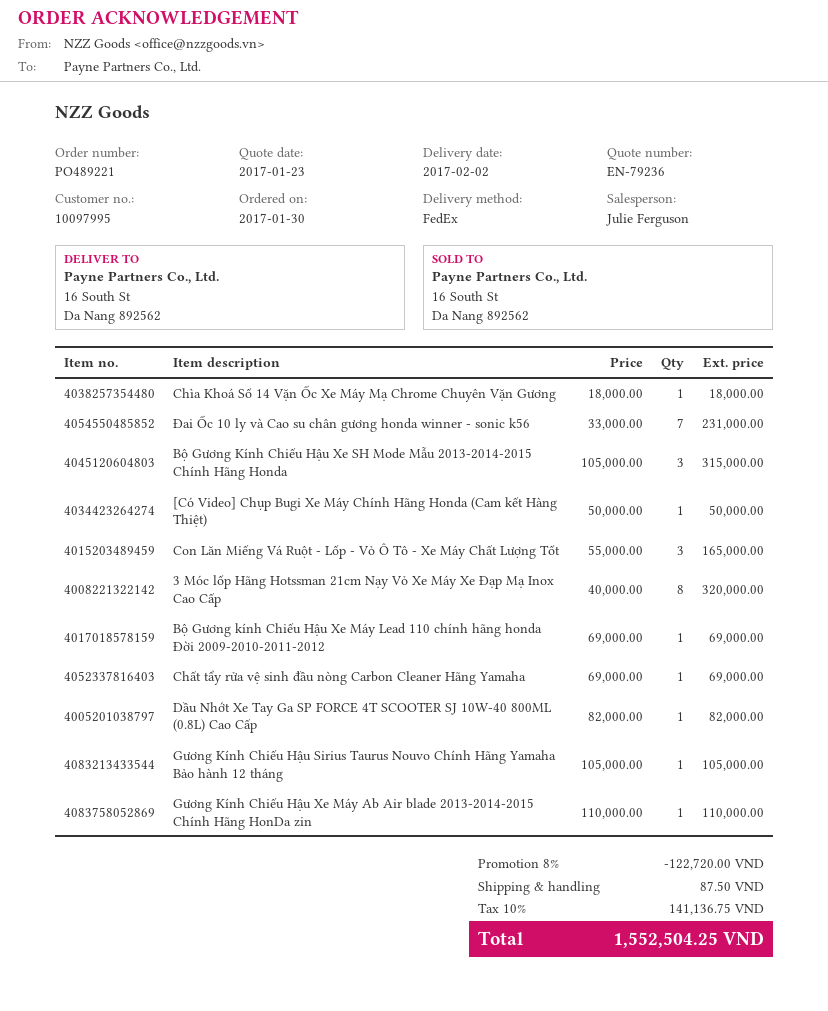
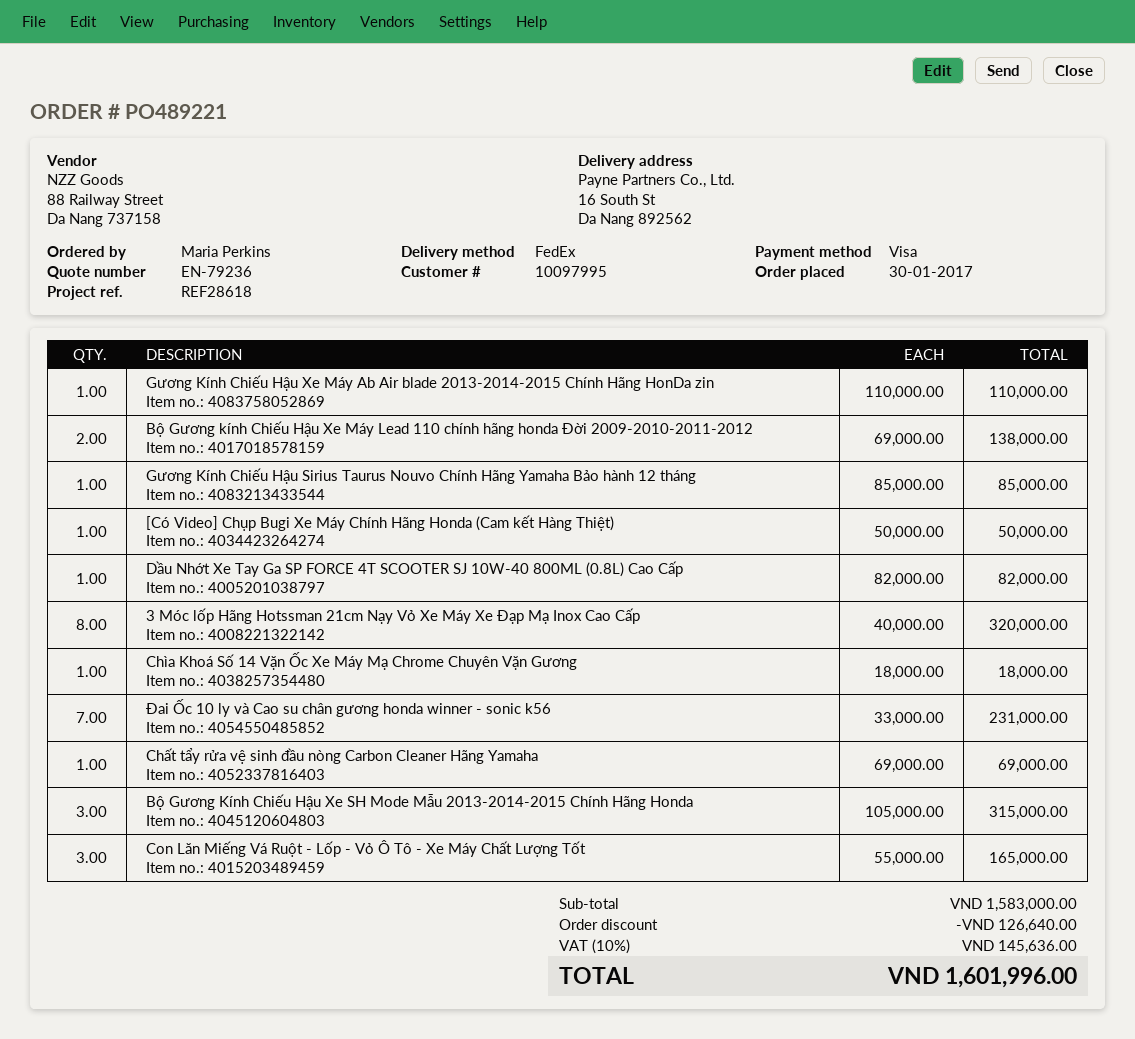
Bộ Gương kính Chiếu Hậu Xe Máy Lead 110 chính hãng honda Đời 2009-2010-2011-2012: 1 x 69000.00 = 69000.00 -> 2 x 69000.00 = 138000.00
Gương Kính Chiếu Hậu Sirius Taurus Nouvo Chính Hãng Yamaha Bảo hành 12 tháng: 1 x 105000.00 = 105000.00 -> 1 x 85000.00 = 85000.00
discount: 122720.00 -> 126640.00
shipping: 87.50 -> none
tax: 10% = 141136.75 -> 10% = 145636.00
total: 1552504.25 -> 1601996.00

